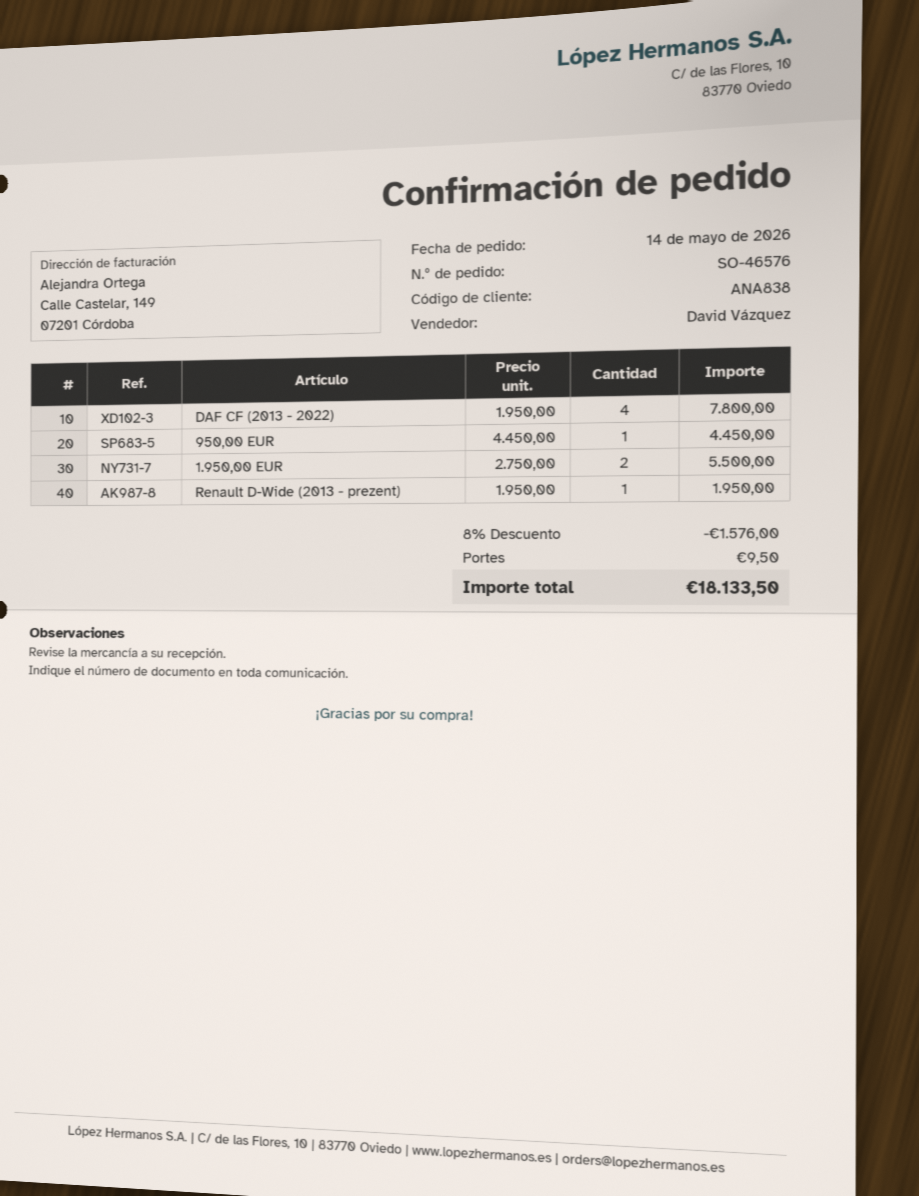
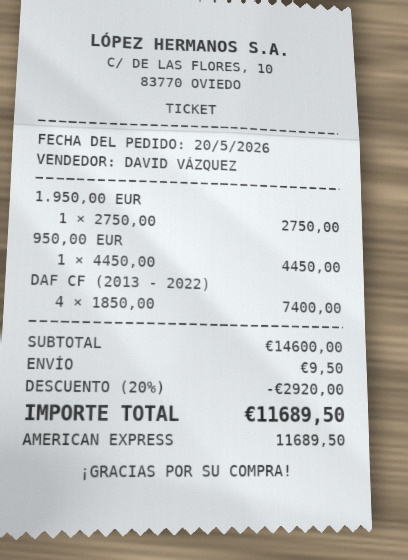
order date: 2026-05-14 -> 2026-05-20
DAF CF (2013 - 2022): 4 x 1950.00 = 7800.00 -> 4 x 1850.00 = 7400.00
1.950,00 EUR: 2 x 2750.00 = 5500.00 -> 1 x 2750.00 = 2750.00
Renault D-Wide (2013 - prezent): 1 x 1950.00 = 1950.00 -> none
discount: 8% = 1576.00 -> 20% = 2920.00
total: 18133.50 -> 11689.50

